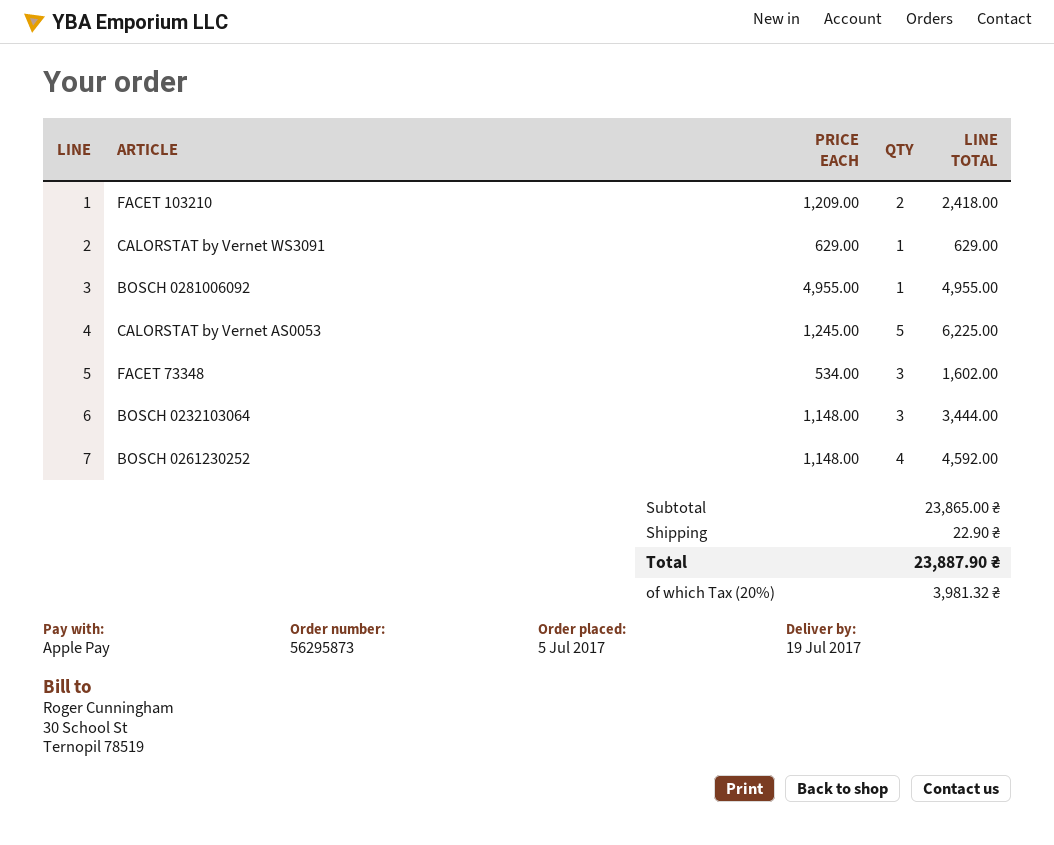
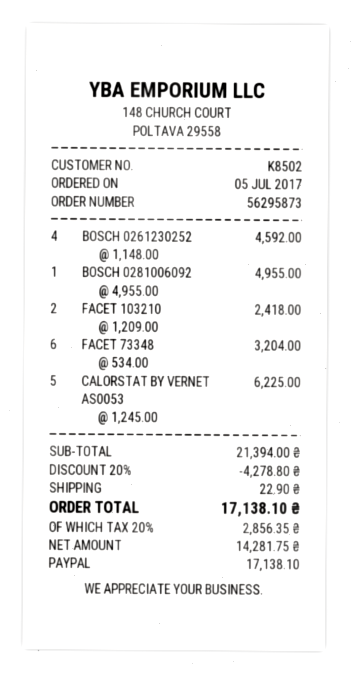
payment method: Apple Pay -> PayPal
CALORSTAT by Vernet WS3091: 1 x 629.00 = 629.00 -> none
FACET 73348: 3 x 534.00 = 1602.00 -> 6 x 534.00 = 3204.00
BOSCH 0232103064: 3 x 1148.00 = 3444.00 -> none
subtotal: 23865.00 -> 21394.00
discount: none -> 20% = 4278.80
tax: 20% = 3981.32 -> 20% = 2856.35
total: 23887.90 -> 17138.10

